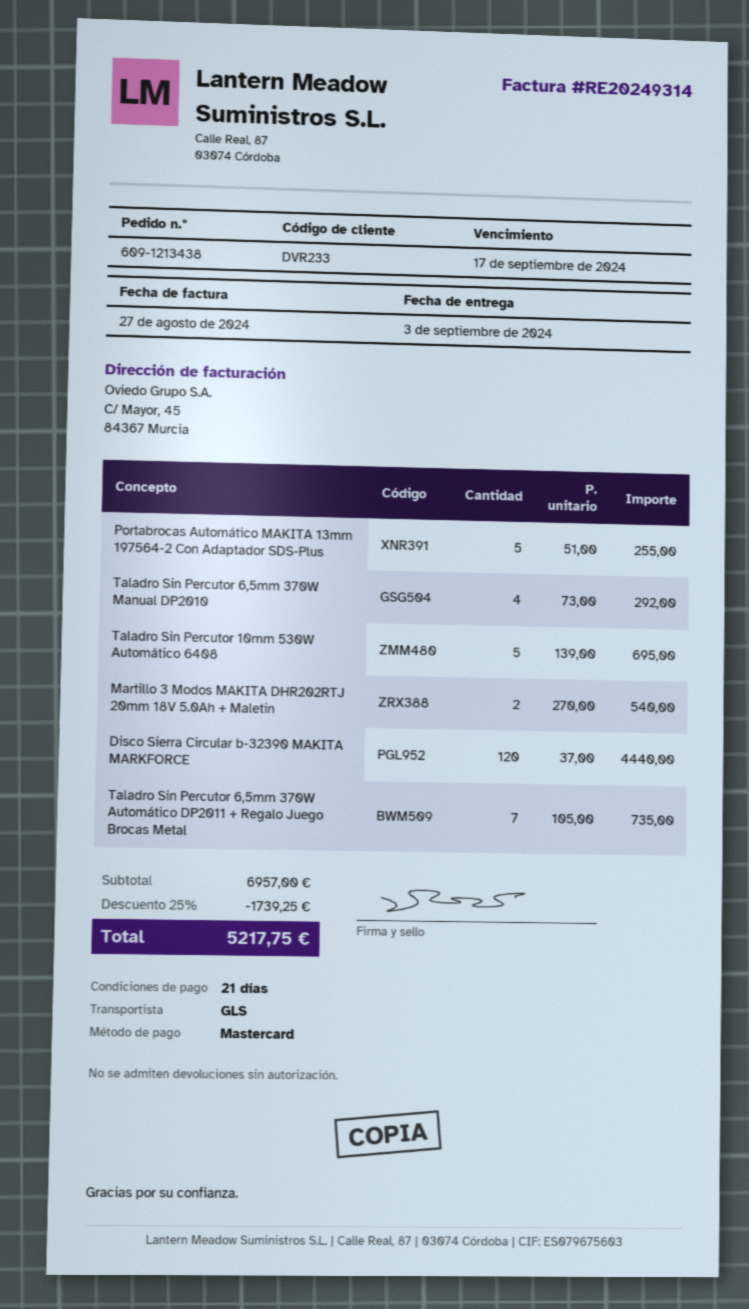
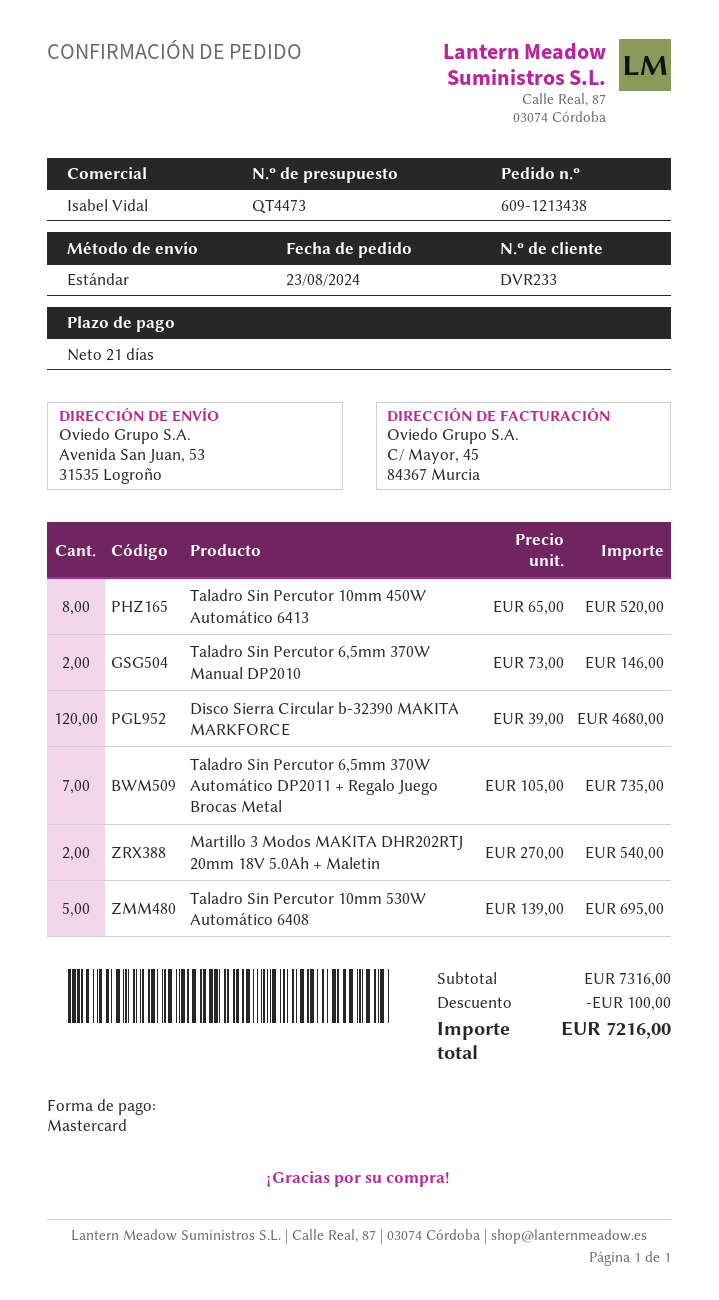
shipping method: GLS -> standard
Portabrocas Automático MAKITA 13mm 197564-2 Con Adaptador SDS-Plus: 5 x 51.00 = 255.00 -> none
Taladro Sin Percutor 6,5mm 370W Manual DP2010: 4 x 73.00 = 292.00 -> 2 x 73.00 = 146.00
Disco Sierra Circular b-32390 MAKITA MARKFORCE: 120 x 37.00 = 4440.00 -> 120 x 39.00 = 4680.00
Taladro Sin Percutor 10mm 450W Automático 6413: none -> 8 x 65.00 = 520.00
subtotal: 6957.00 -> 7316.00
discount: 1739.25 -> 100.00
total: 5217.75 -> 7216.00

